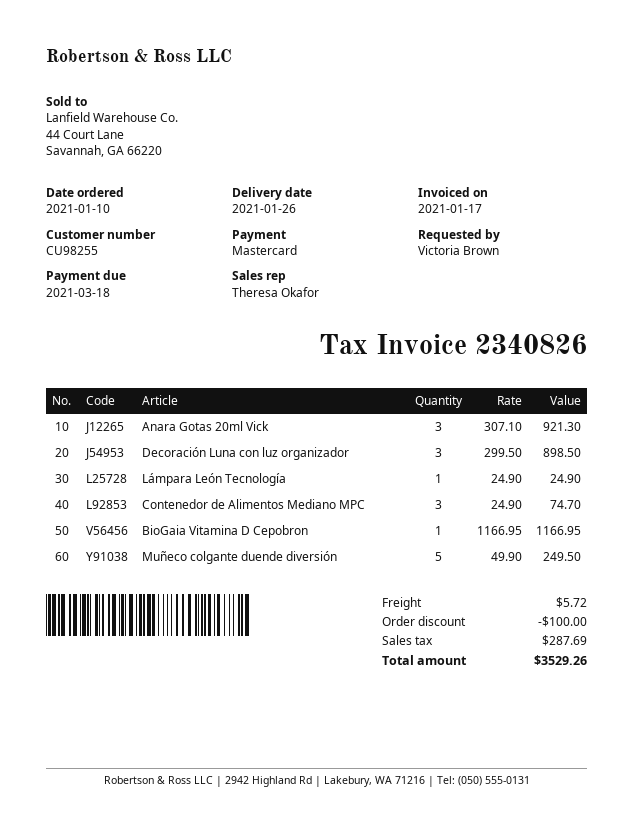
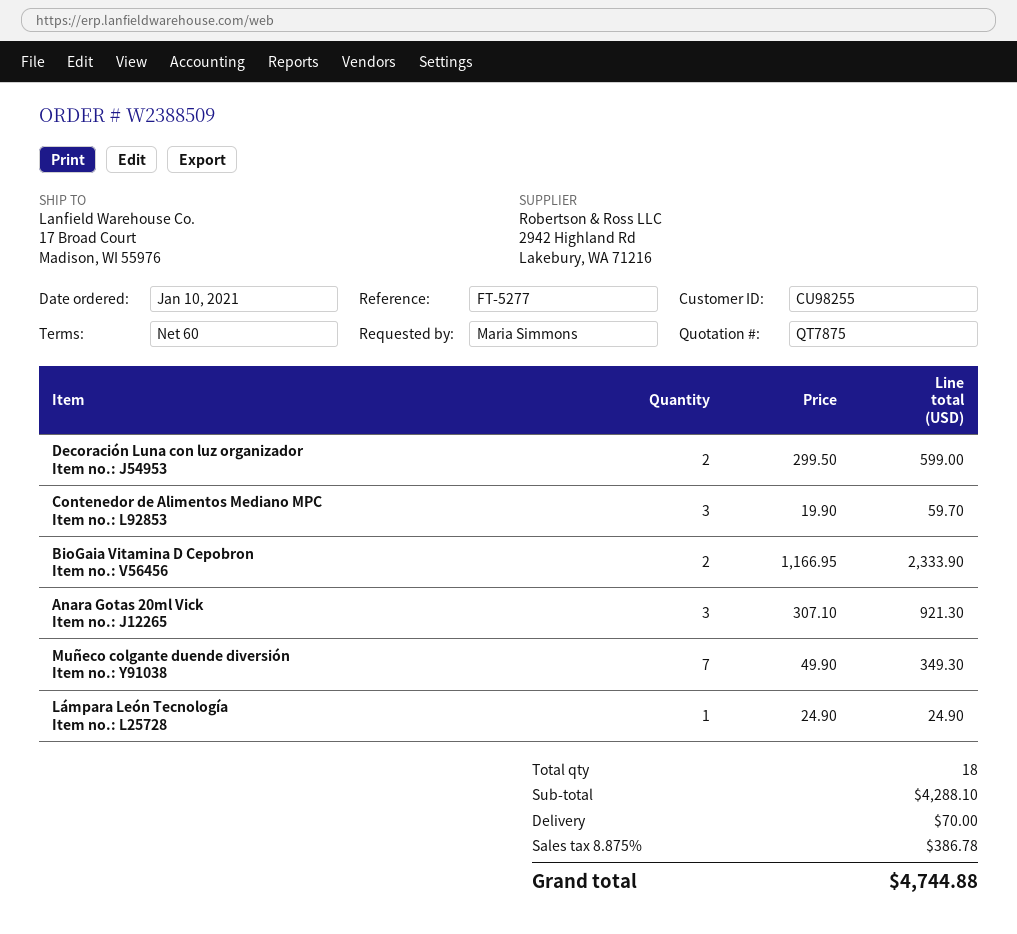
ordered by: Victoria Brown -> Maria Simmons
Decoración Luna con luz organizador: 3 x 299.50 = 898.50 -> 2 x 299.50 = 599.00
Contenedor de Alimentos Mediano MPC: 3 x 24.90 = 74.70 -> 3 x 19.90 = 59.70
BioGaia Vitamina D Cepobron: 1 x 1166.95 = 1166.95 -> 2 x 1166.95 = 2333.90
Muñeco colgante duende diversión: 5 x 49.90 = 249.50 -> 7 x 49.90 = 349.30
discount: 100.00 -> none
shipping: 5.72 -> 70.00
tax: 287.69 -> 386.78
total: 3529.26 -> 4744.88

